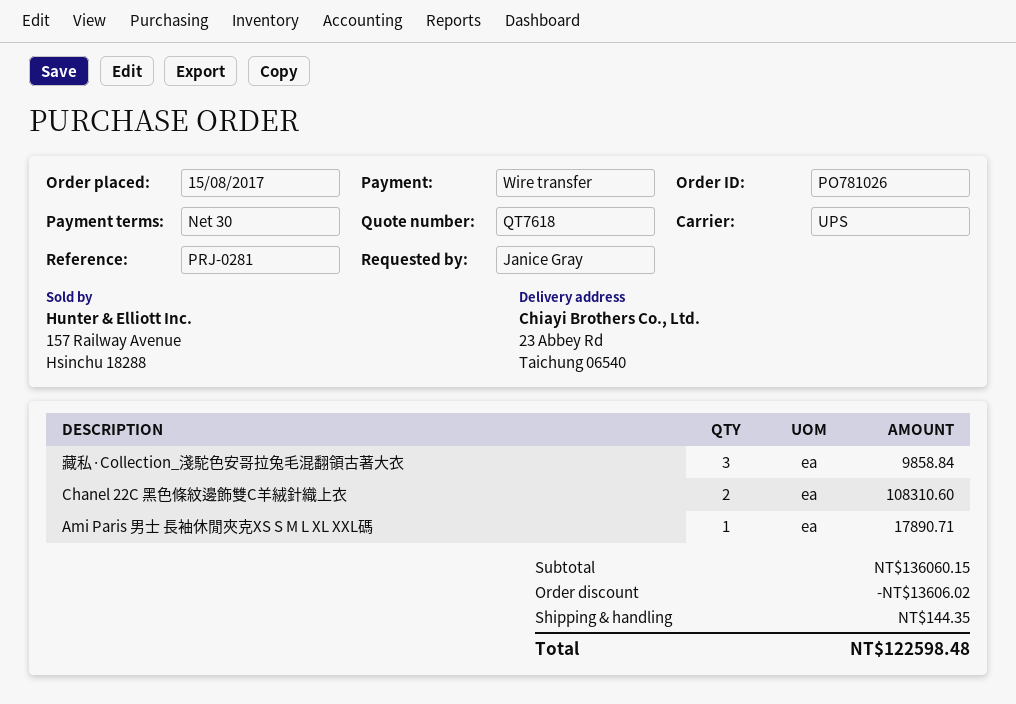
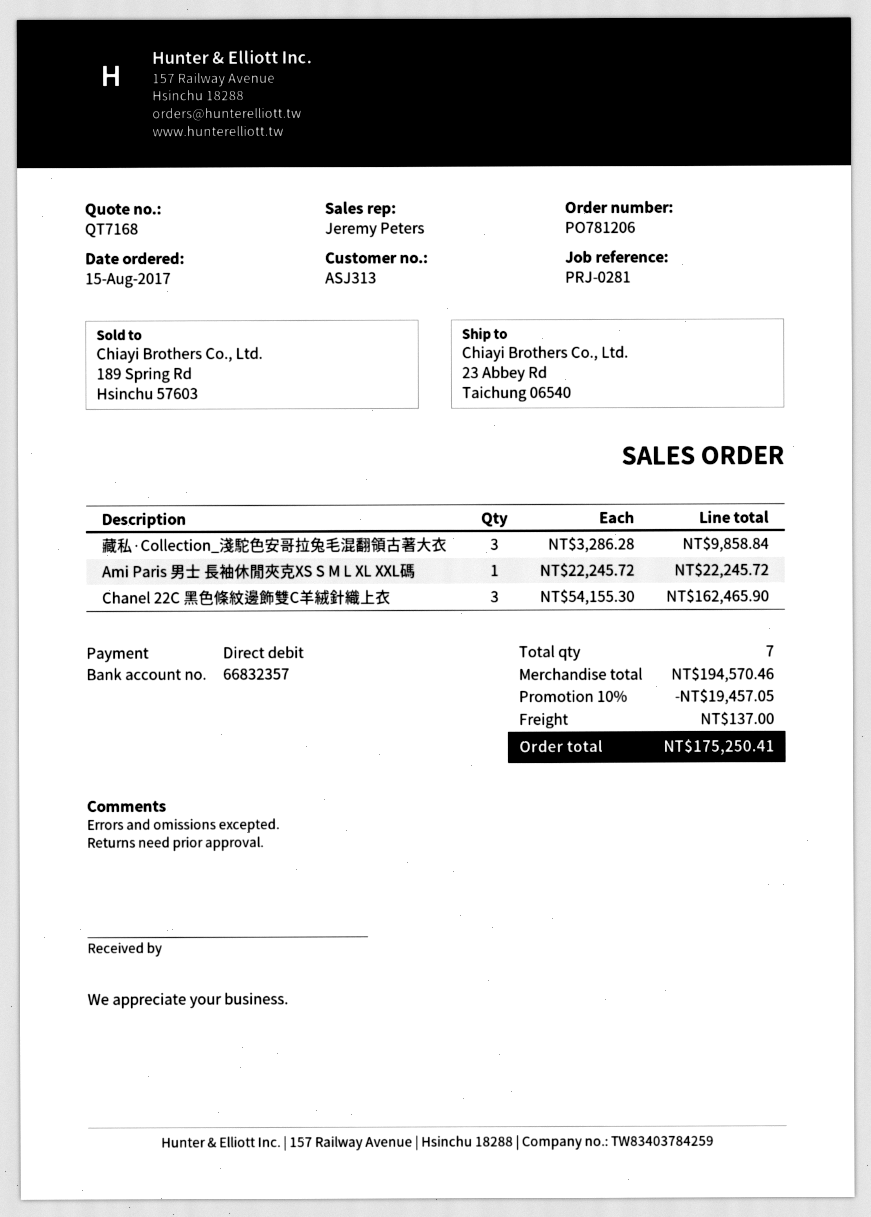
quote number: QT7618 -> QT7168
order number: PO781026 -> PO781206
payment method: bank transfer -> direct debit
Chanel 22C 黑色條紋邊飾雙C羊絨針織上衣: 2 for 108310.60 -> 3 for 162465.90
Ami Paris 男士 長袖休閒夾克XS S M L XL XXL碼: 1 for 17890.71 -> 1 for 22245.72
subtotal: 136060.15 -> 194570.46
discount: 13606.02 -> 19457.05
shipping: 144.35 -> 137.00
total: 122598.48 -> 175250.41

